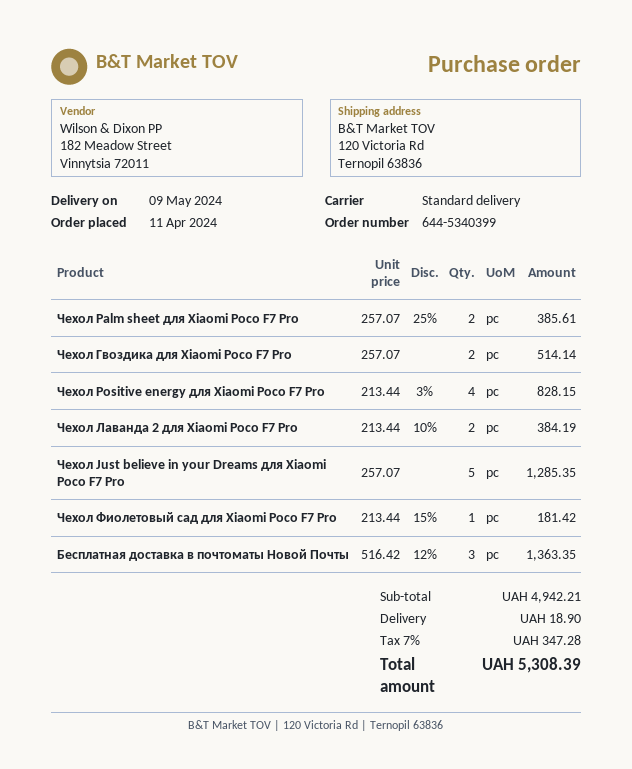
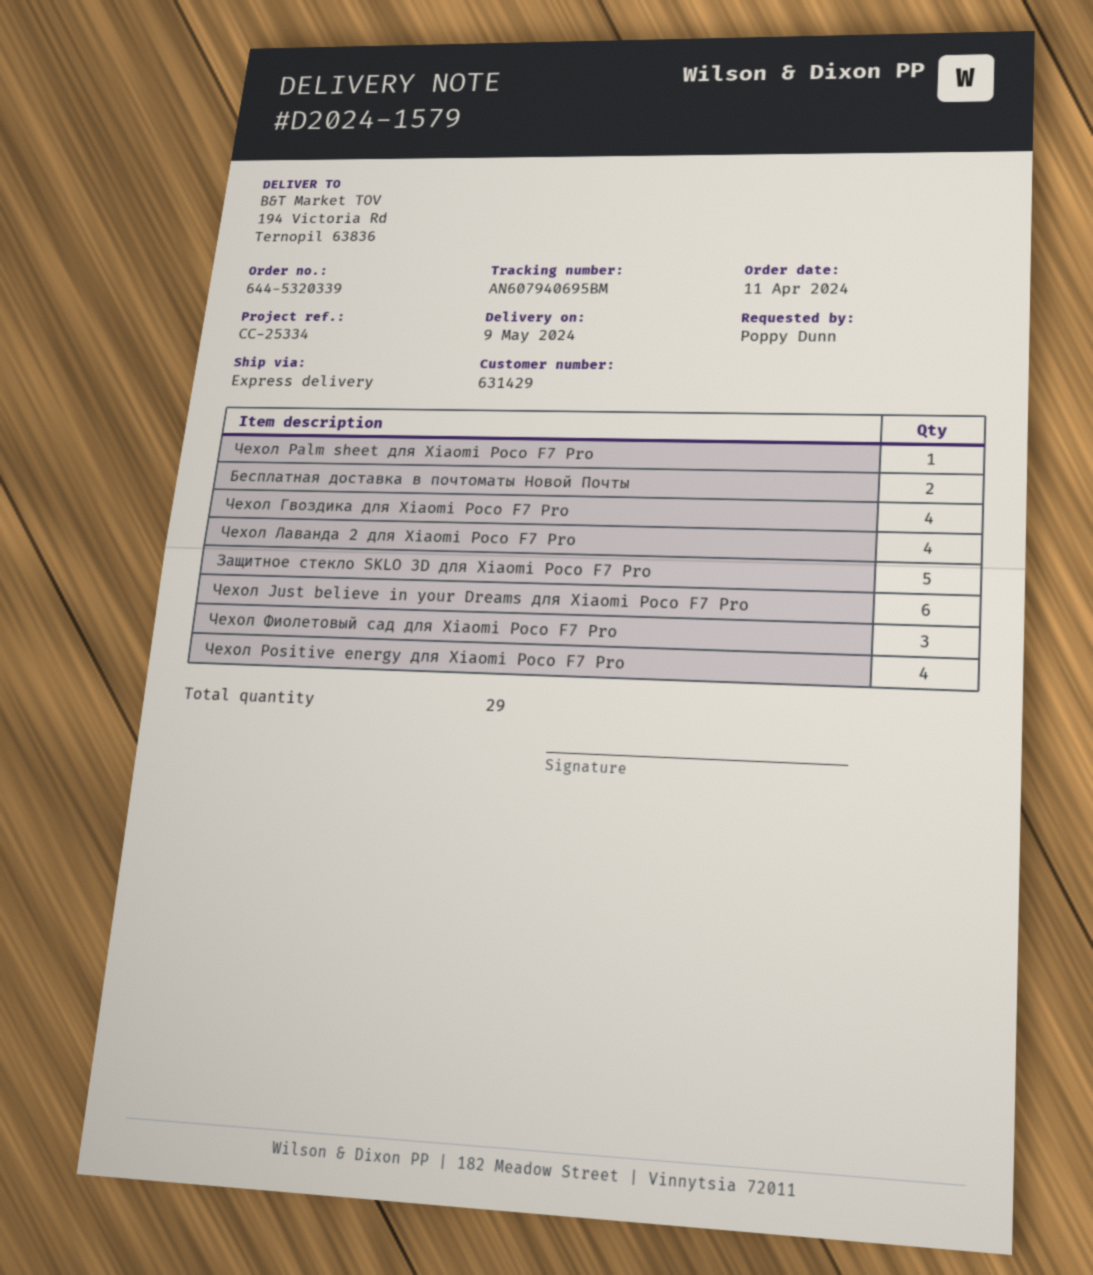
order number: 644-5340399 -> 644-5320339
shipping method: standard -> express
ship to: 120 Victoria Rd, Ternopil 63836 -> 194 Victoria Rd, Ternopil 63836
Чехол Palm sheet для Xiaomi Poco F7 Pro: 2 -> 1
Чехол Гвоздика для Xiaomi Poco F7 Pro: 2 -> 4
Чехол Лаванда 2 для Xiaomi Poco F7 Pro: 2 -> 4
Чехол Just believe in your Dreams для Xiaomi Poco F7 Pro: 5 -> 6
Чехол Фиолетовый сад для Xiaomi Poco F7 Pro: 1 -> 3
Бесплатная доставка в почтоматы Новой Почты: 3 -> 2
Защитное стекло SKLO 3D для Xiaomi Poco F7 Pro: none -> 5

